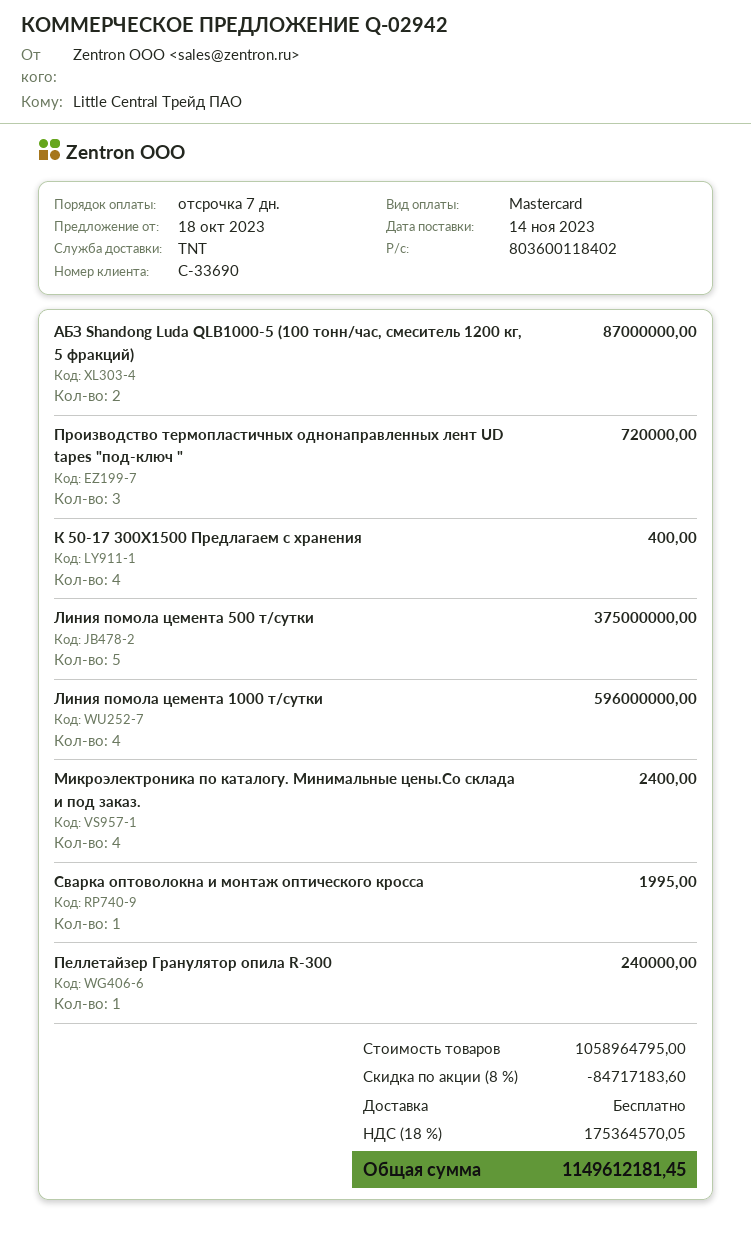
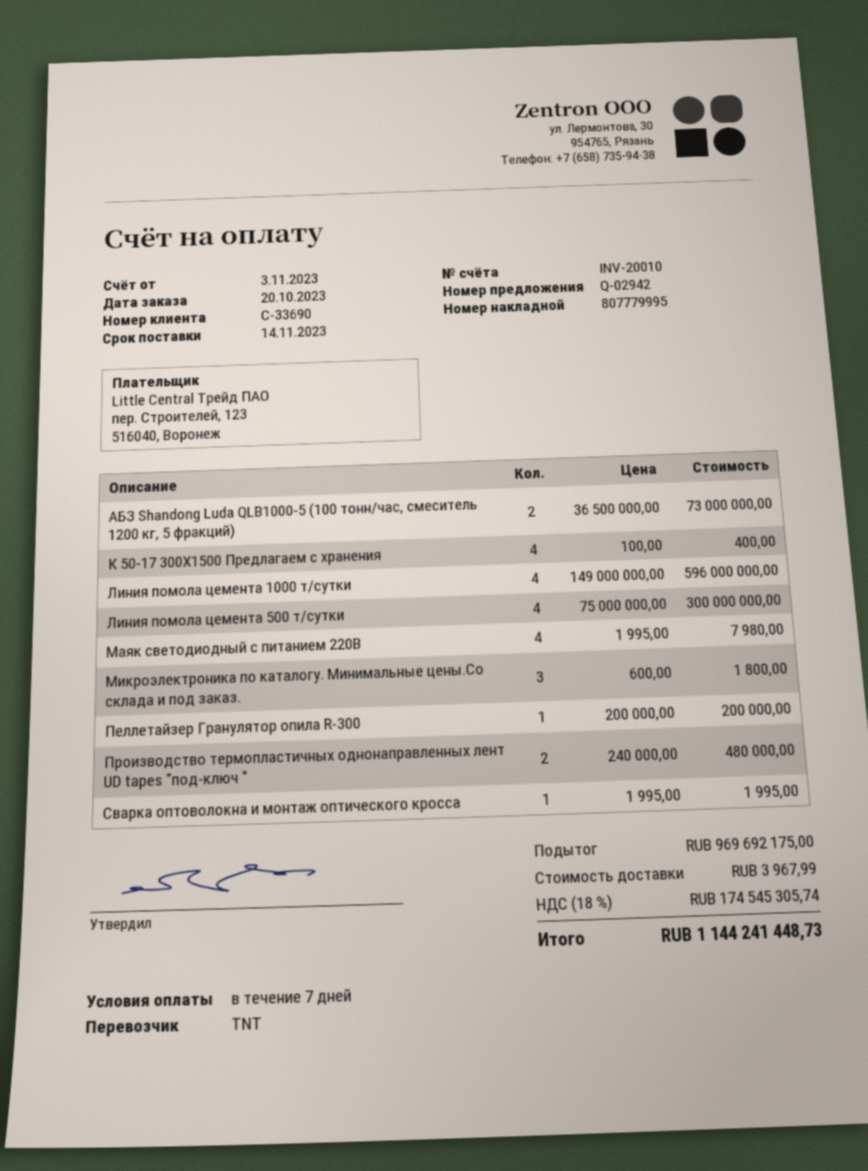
АБЗ Shandong Luda QLB1000-5 (100 тонн/час, смеситель 1200 кг, 5 фракций): 2 for 87000000.00 -> 2 for 73000000.00
Производство термопластичных однонаправленных лент UD tapes "под-ключ ": 3 for 720000.00 -> 2 for 480000.00
Линия помола цемента 500 т/сутки: 5 for 375000000.00 -> 4 for 300000000.00
Микроэлектроника по каталогу. Минимальные цены.Со склада и под заказ.: 4 for 2400.00 -> 3 for 1800.00
Пеллетайзер Гранулятор опила R-300: 1 for 240000.00 -> 1 for 200000.00
Маяк светодиодный с питанием 220В: none -> 4 for 7980.00
subtotal: 1058964795.00 -> 969692175.00
discount: 8% = 84717183.60 -> none
shipping: 0.00 -> 3967.99
tax: 18% = 175364570.05 -> 18% = 174545305.74
total: 1149612181.45 -> 1144241448.73

